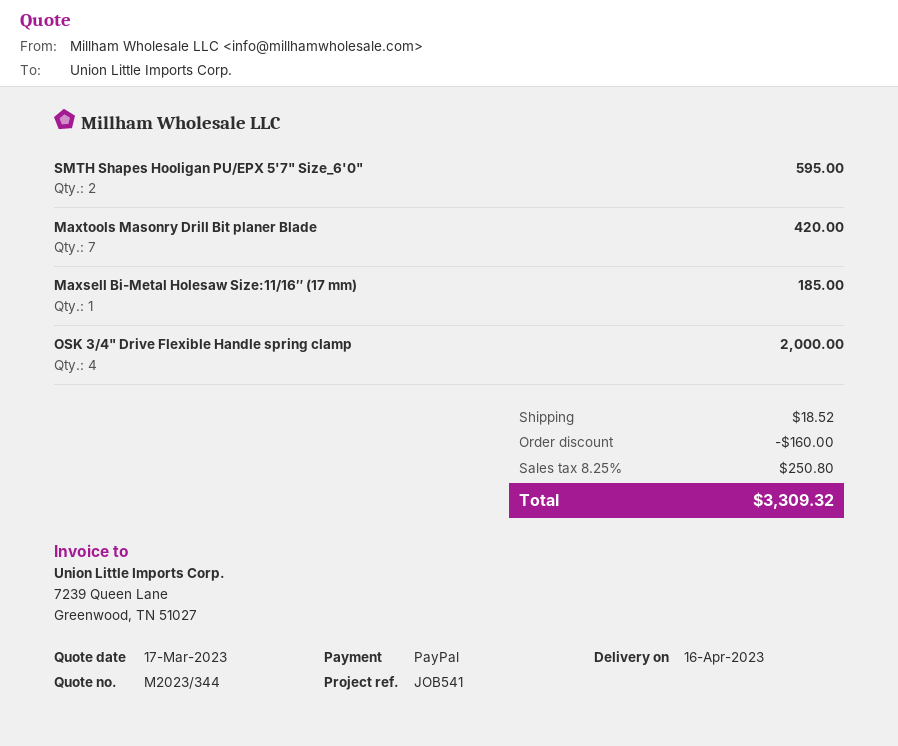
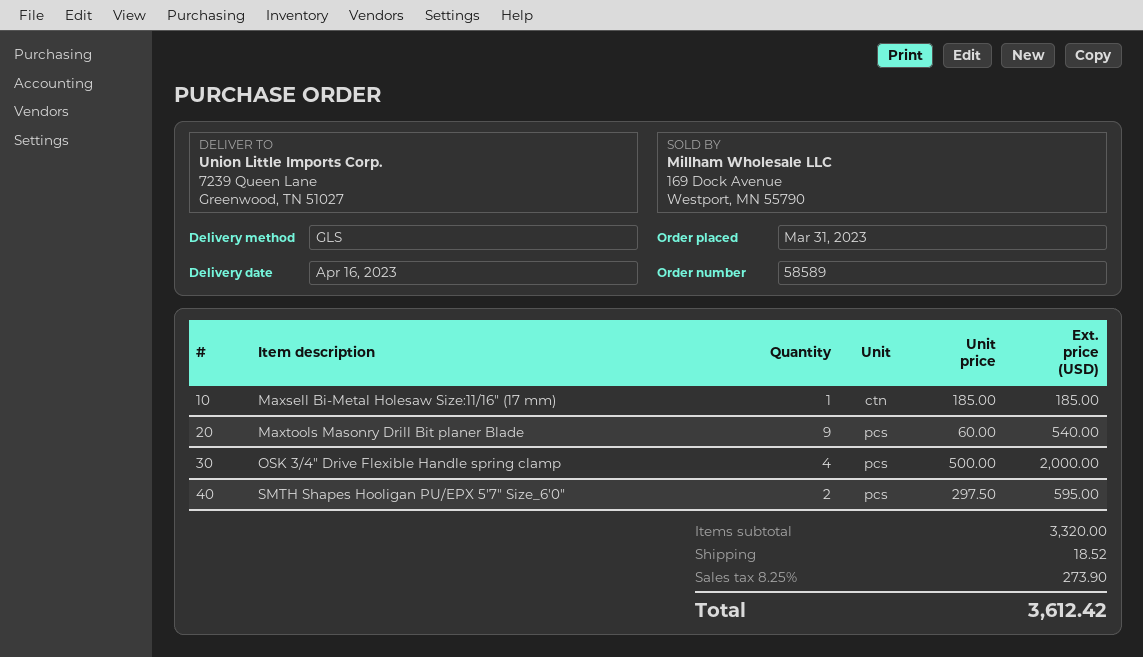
Maxtools Masonry Drill Bit planer Blade: 7 for 420.00 -> 9 for 540.00
discount: 160.00 -> none
tax: 8.25% = 250.80 -> 8.25% = 273.90
total: 3309.32 -> 3612.42

